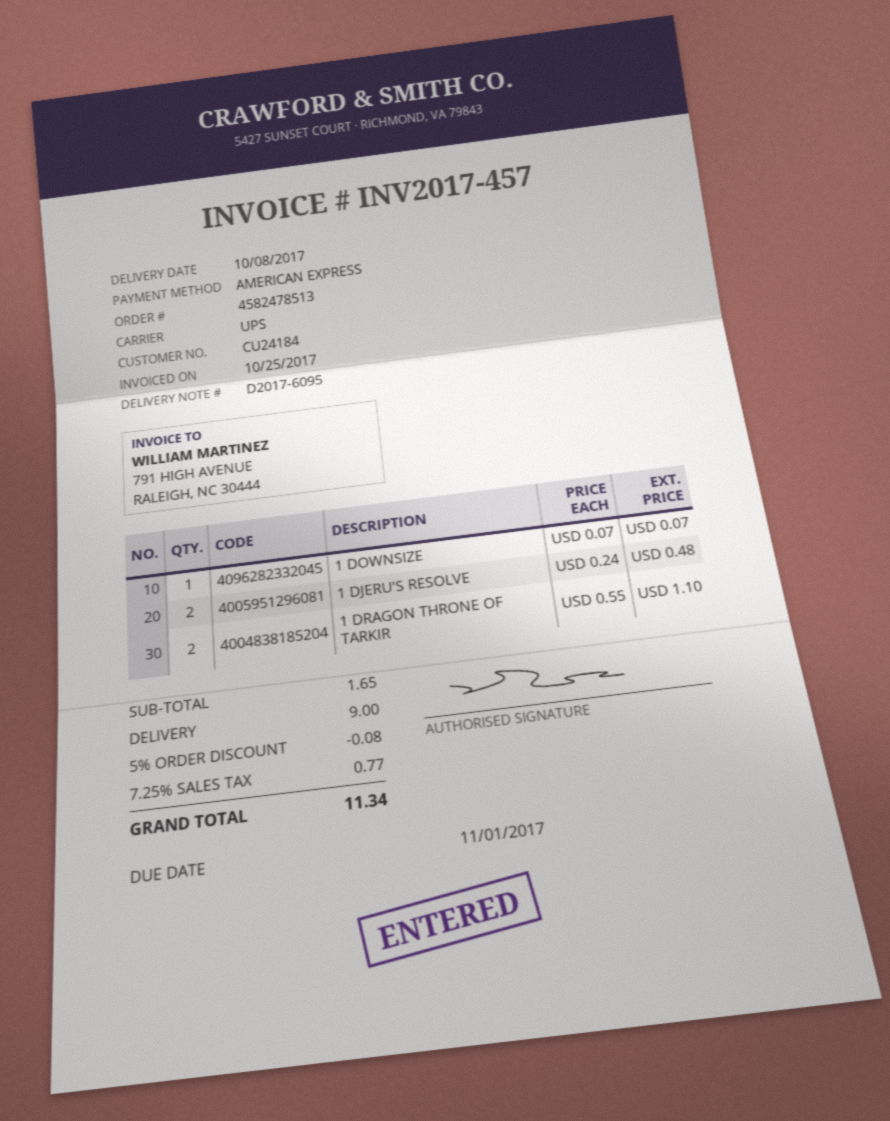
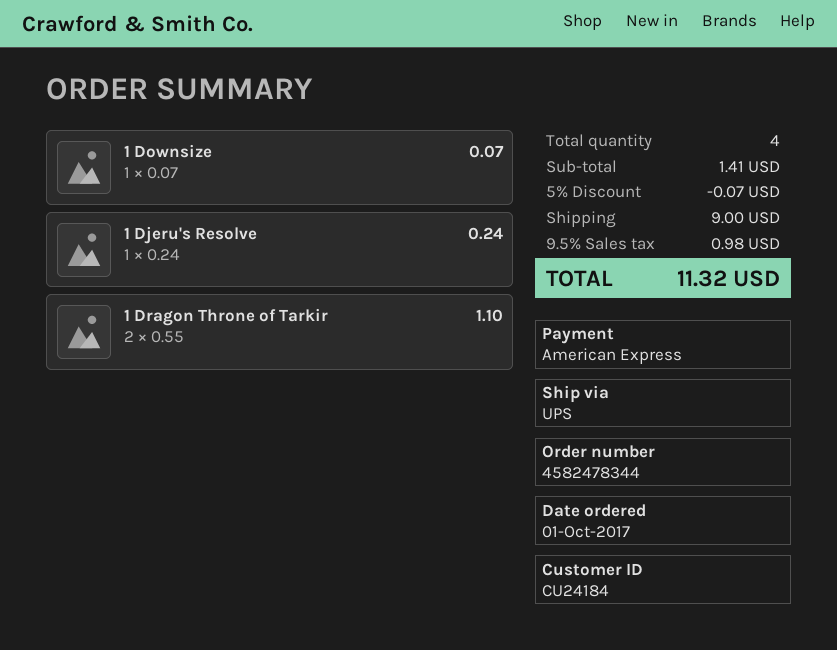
order number: 4582478513 -> 4582478344
1 DJERU'S RESOLVE: 2 x 0.24 = 0.48 -> 1 x 0.24 = 0.24
subtotal: 1.65 -> 1.41
discount: 5% = 0.08 -> 5% = 0.07
tax: 7.25% = 0.77 -> 9.5% = 0.98
total: 11.34 -> 11.32

